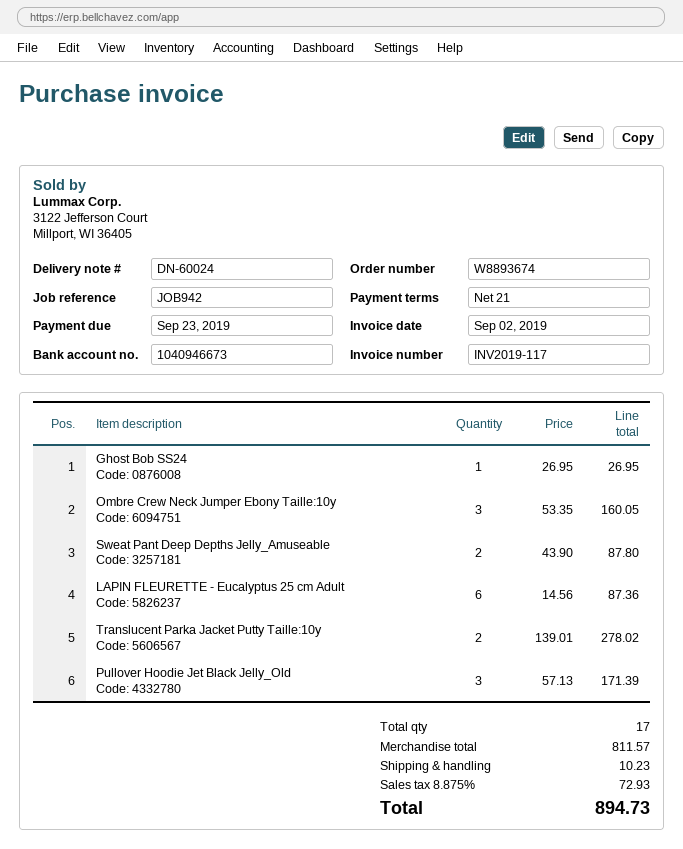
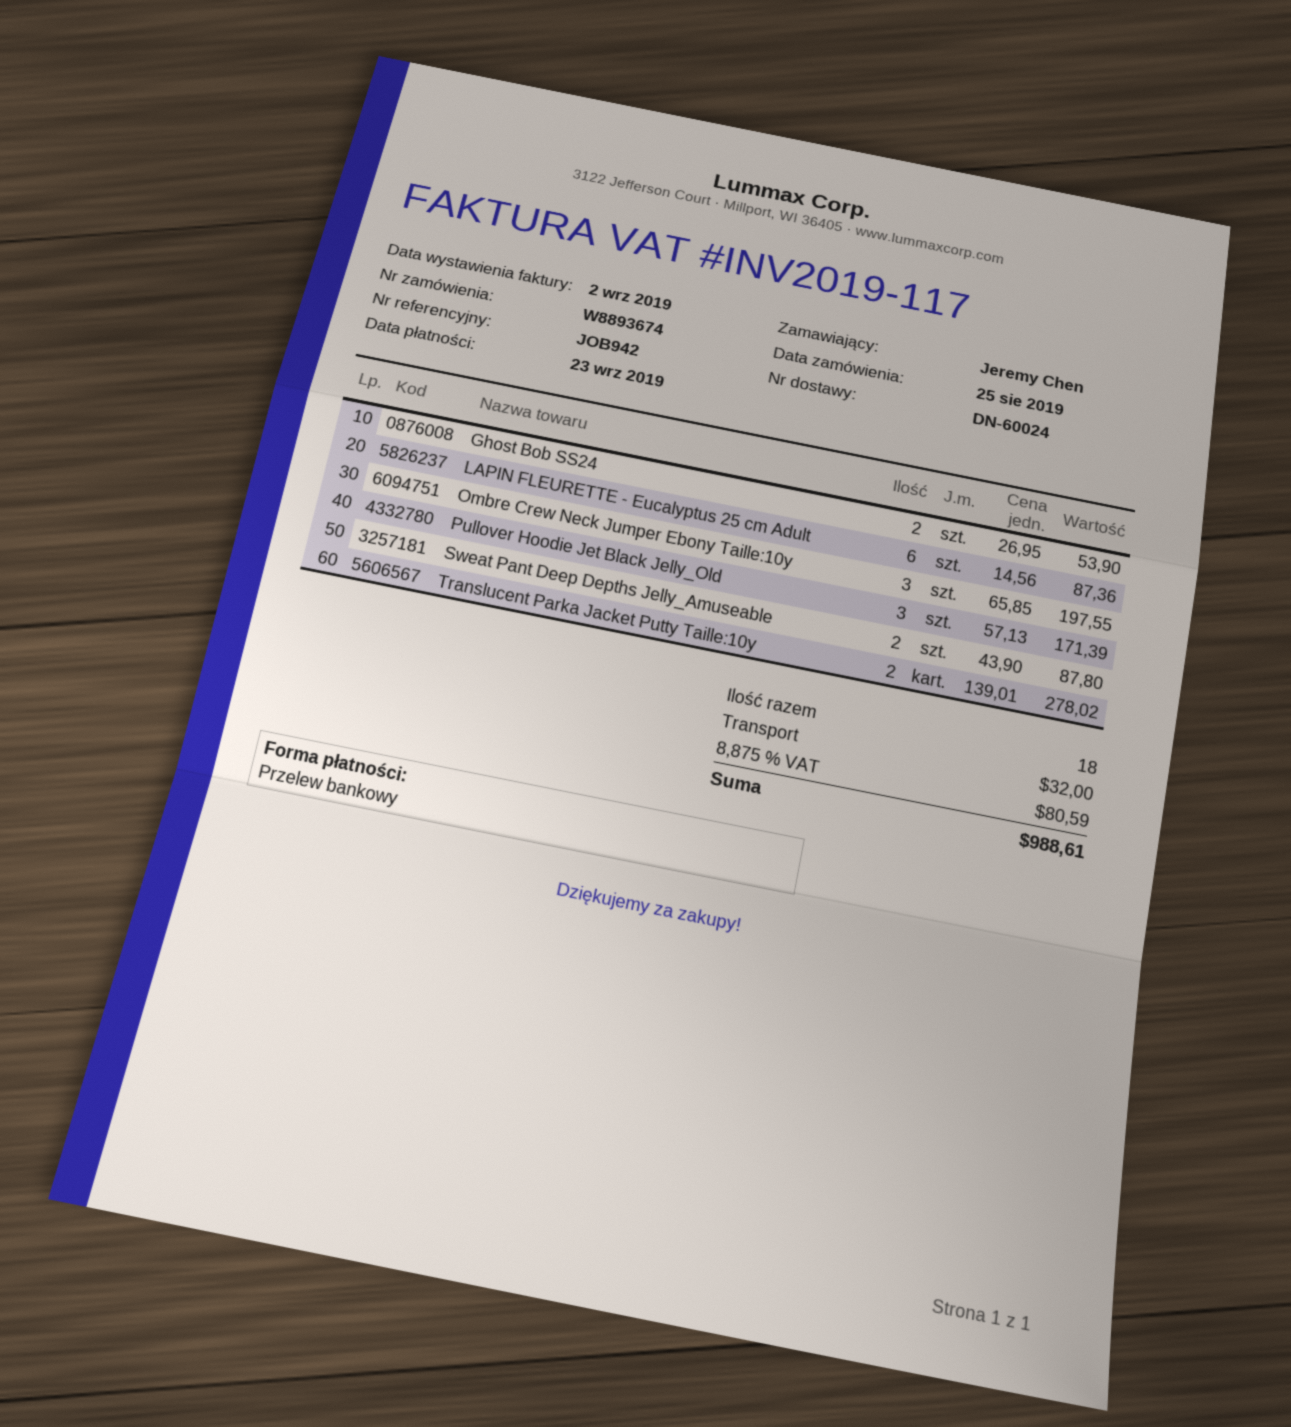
Ghost Bob SS24: 1 x 26.95 = 26.95 -> 2 x 26.95 = 53.90
Ombre Crew Neck Jumper Ebony Taille:10y: 3 x 53.35 = 160.05 -> 3 x 65.85 = 197.55
total quantity: 17 -> 18
shipping: 10.23 -> 32.00
tax: 8.875% = 72.93 -> 8.875% = 80.59
total: 894.73 -> 988.61

